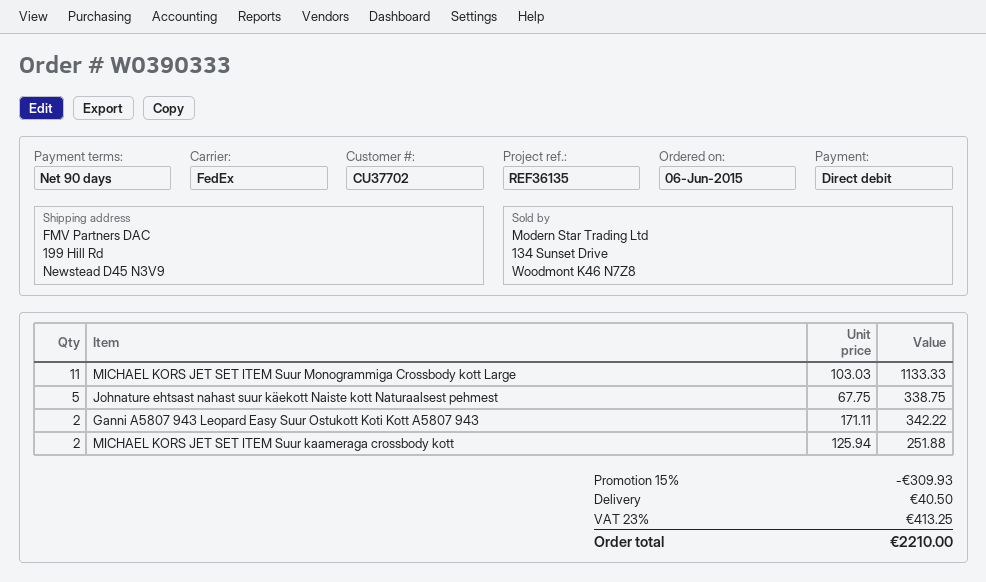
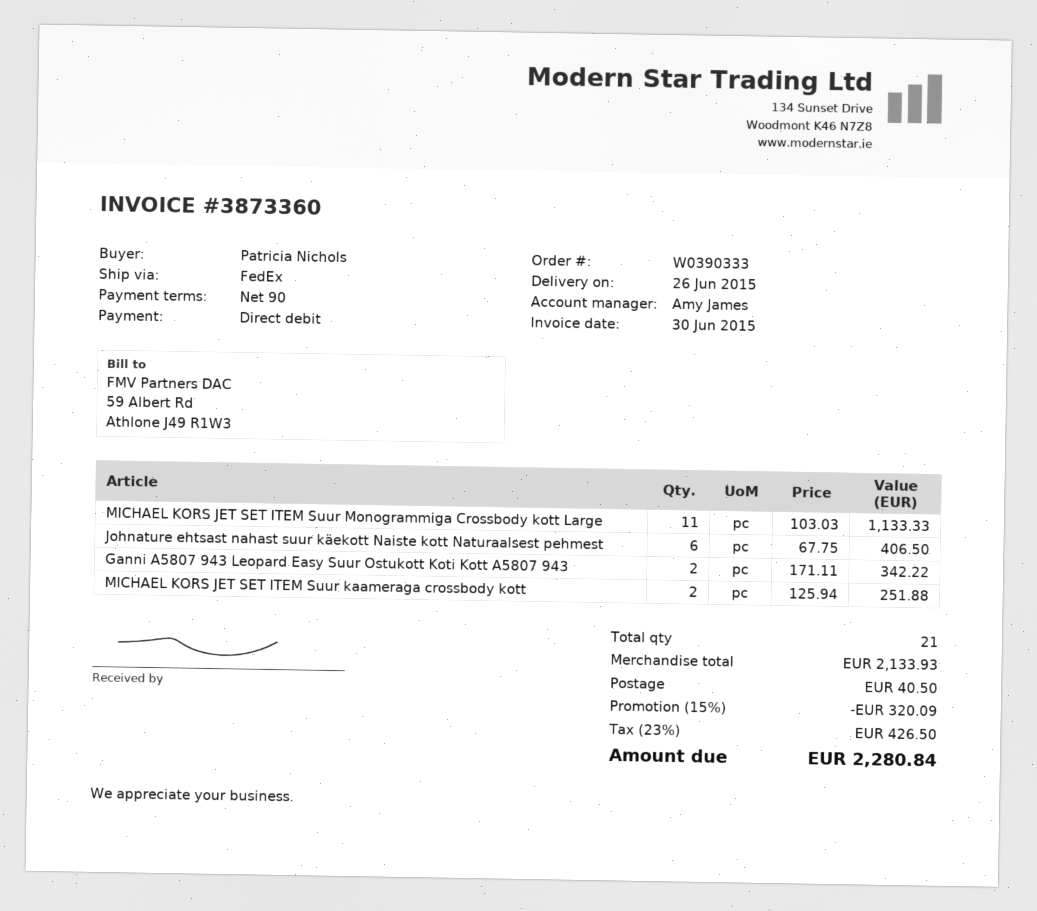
Johnature ehtsast nahast suur käekott Naiste kott Naturaalsest pehmest: 5 x 67.75 = 338.75 -> 6 x 67.75 = 406.50
discount: 15% = 309.93 -> 15% = 320.09
tax: 23% = 413.25 -> 23% = 426.50
total: 2210.00 -> 2280.84

